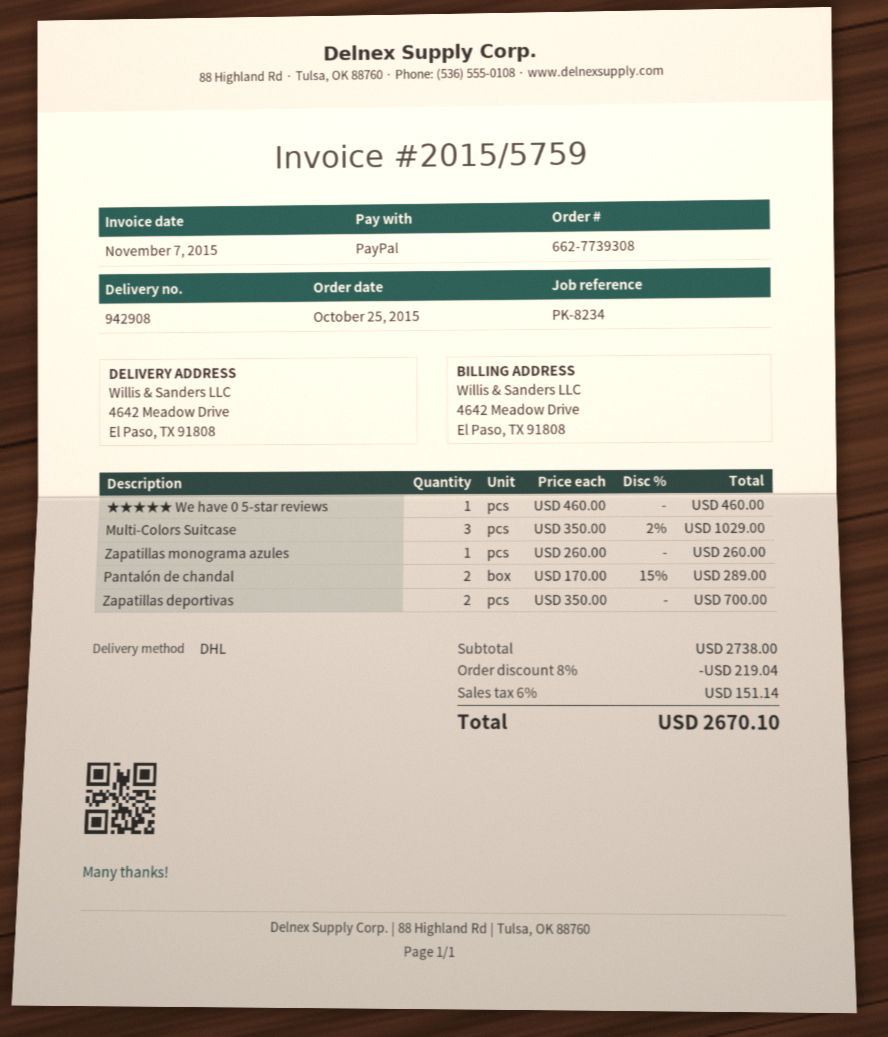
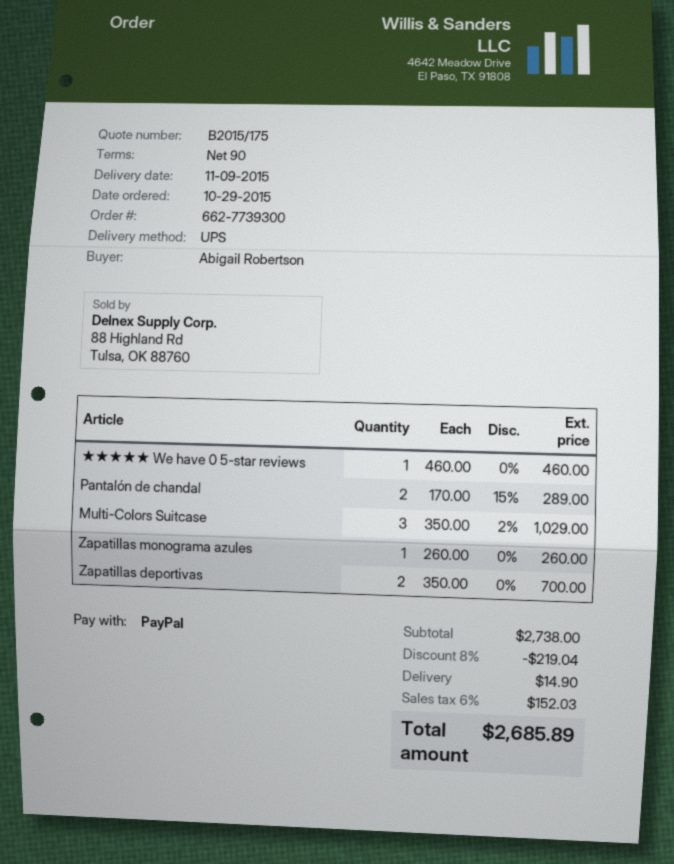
order number: 662-7739308 -> 662-7739300
order date: 2015-10-25 -> 2015-10-29
shipping method: DHL -> UPS
shipping: none -> 14.90
tax: 6% = 151.14 -> 6% = 152.03
total: 2670.10 -> 2685.89

